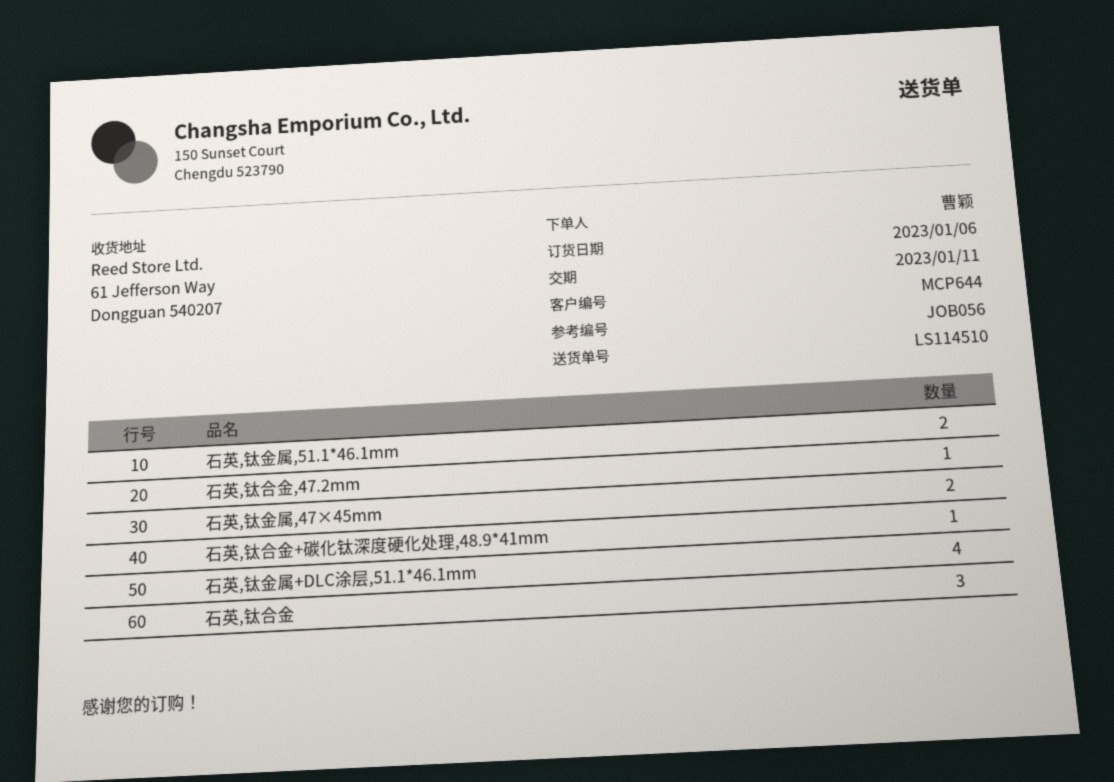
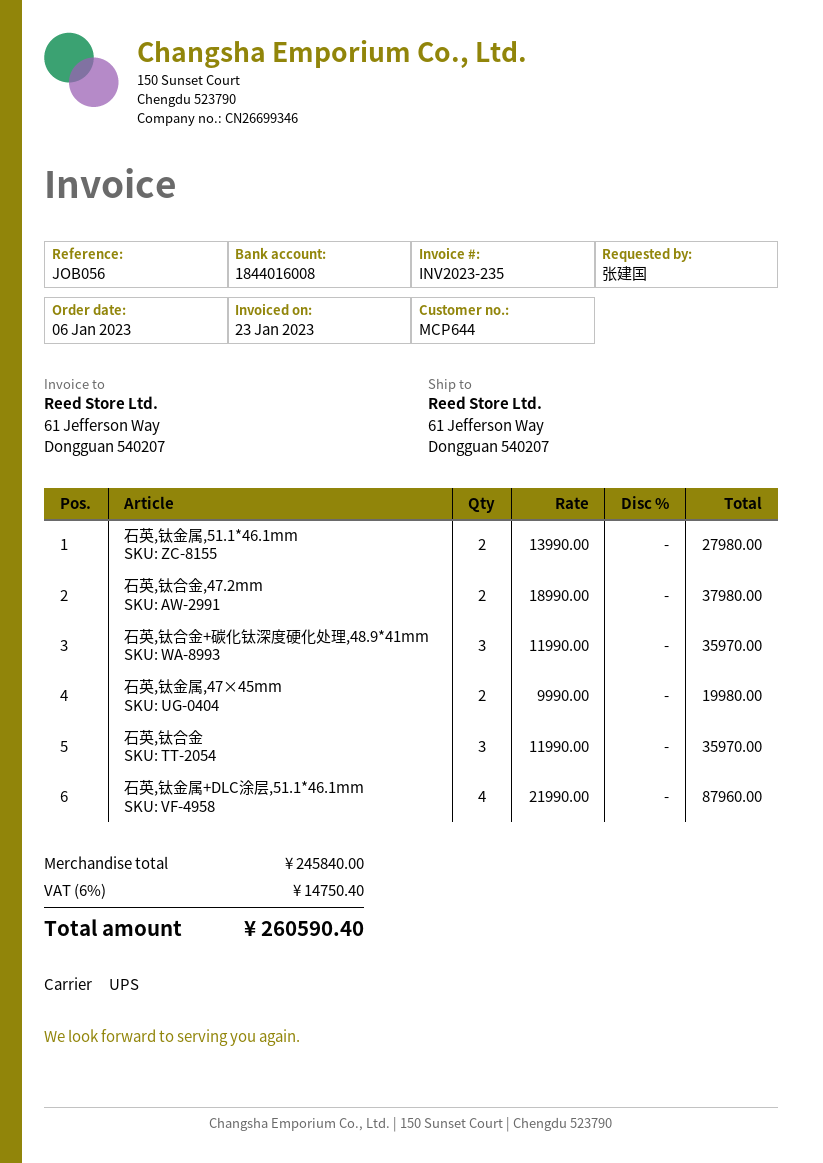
ordered by: 曹颖 -> 张建国
石英,钛合金,47.2mm: 1 -> 2
石英,钛合金+碳化钛深度硬化处理,48.9*41mm: 1 -> 3

